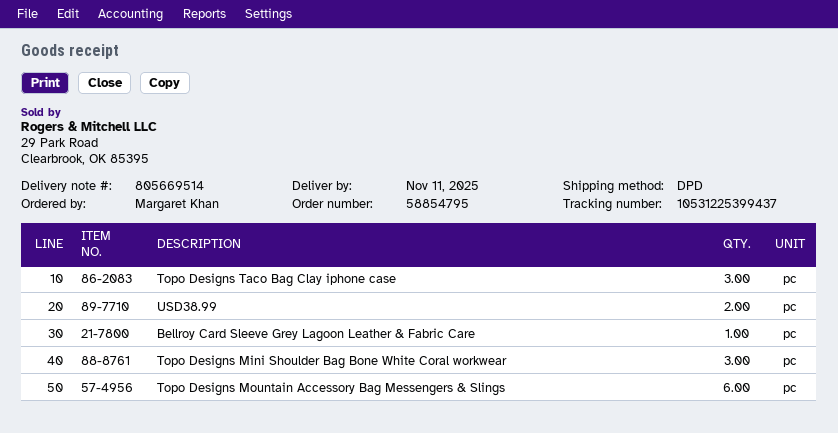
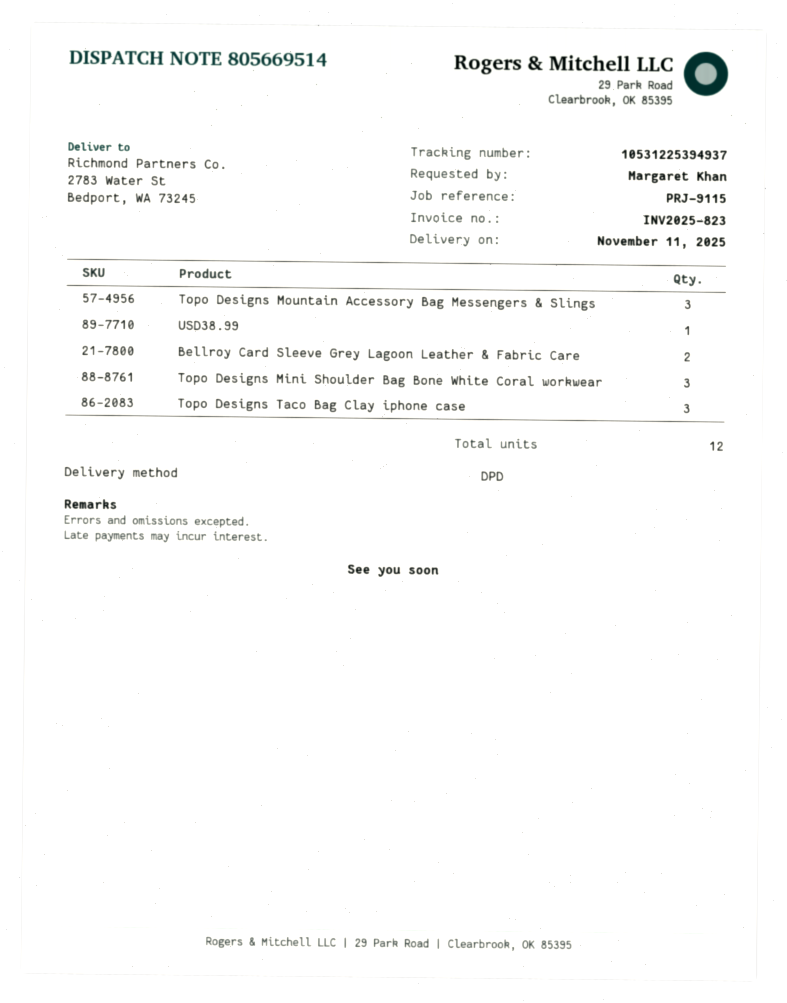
tracking number: 10531225399437 -> 10531225394937
USD38.99: 2 -> 1
Bellroy Card Sleeve Grey Lagoon Leather & Fabric Care: 1 -> 2
Topo Designs Mountain Accessory Bag Messengers & Slings: 6 -> 3

